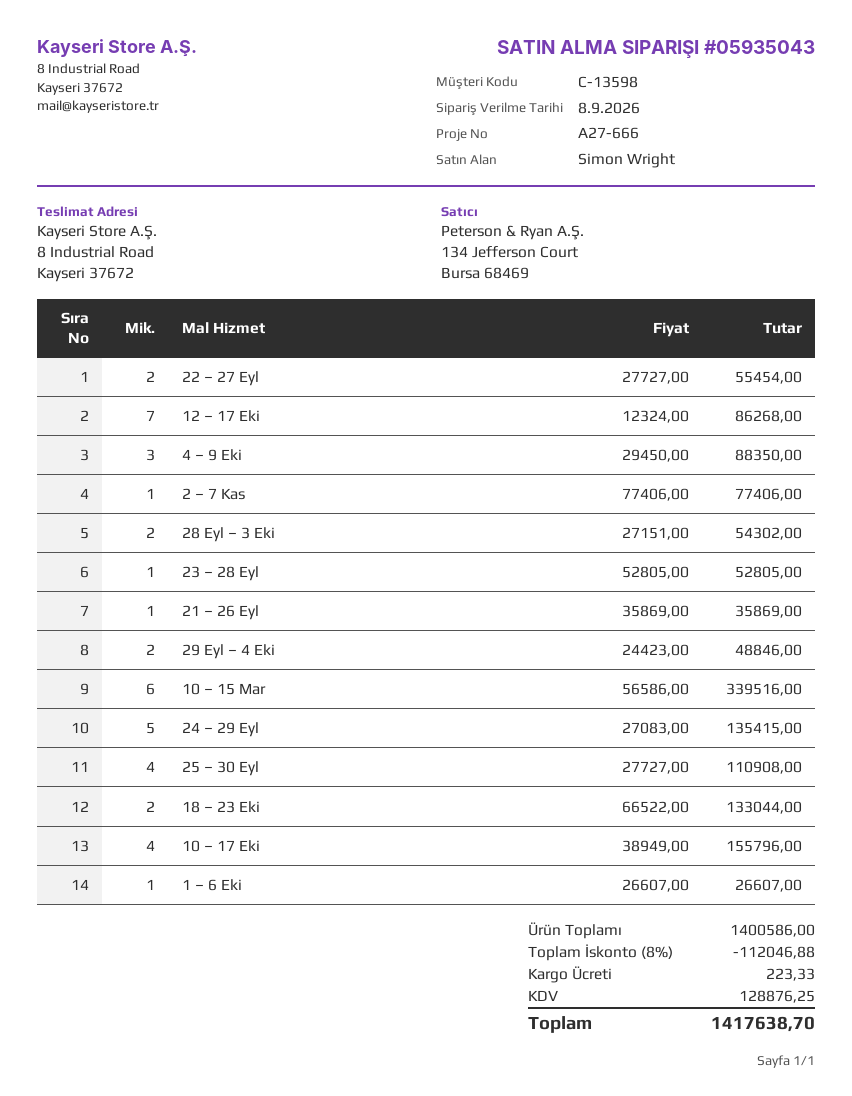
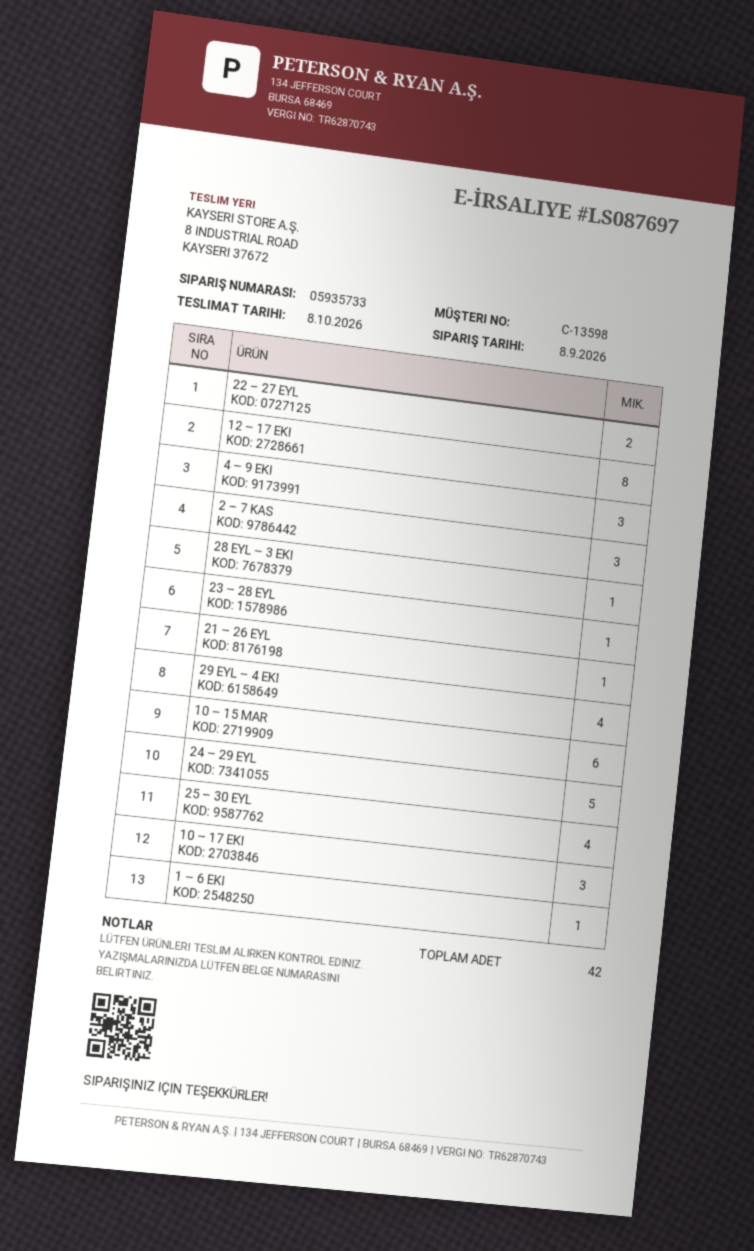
order number: 05935043 -> 05935733
12 – 17 Eki: 7 -> 8
2 – 7 Kas: 1 -> 3
28 Eyl – 3 Eki: 2 -> 1
29 Eyl – 4 Eki: 2 -> 4
18 – 23 Eki: 2 -> none
10 – 17 Eki: 4 -> 3

